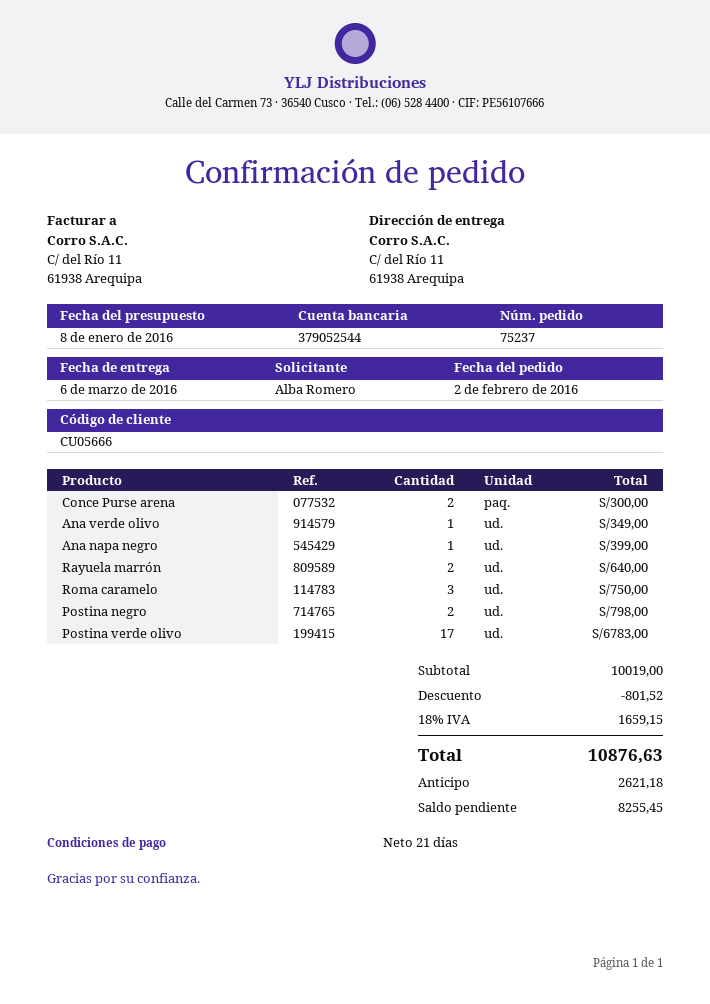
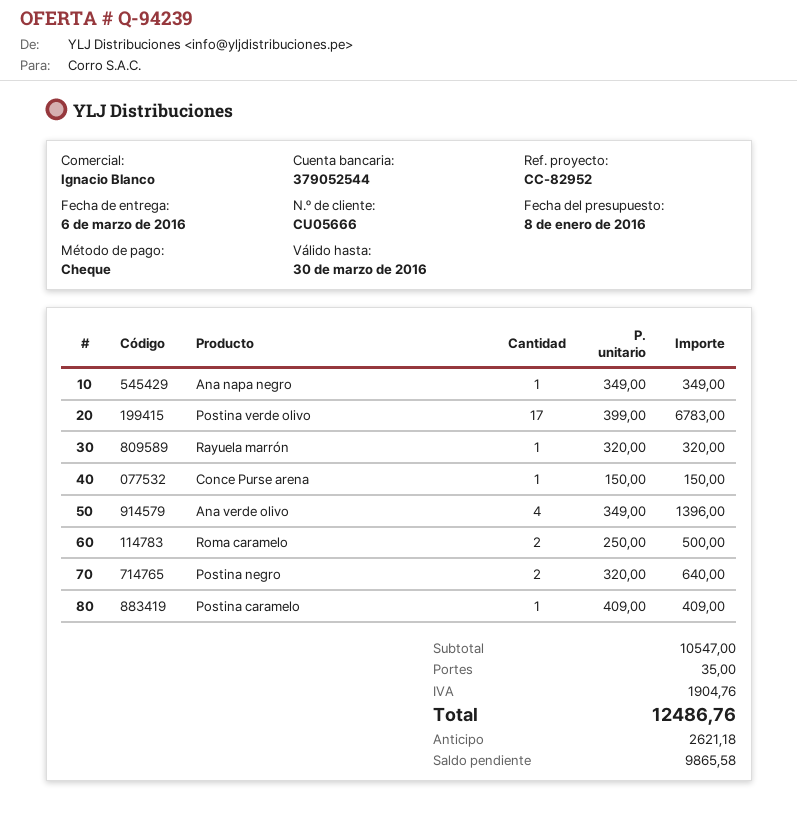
Conce Purse arena: 2 for 300.00 -> 1 for 150.00
Ana verde olivo: 1 for 349.00 -> 4 for 1396.00
Ana napa negro: 1 for 399.00 -> 1 for 349.00
Rayuela marrón: 2 for 640.00 -> 1 for 320.00
Roma caramelo: 3 for 750.00 -> 2 for 500.00
Postina negro: 2 for 798.00 -> 2 for 640.00
Postina caramelo: none -> 1 for 409.00
subtotal: 10019.00 -> 10547.00
discount: 801.52 -> none
shipping: none -> 35.00
tax: 1659.15 -> 1904.76
total: 10876.63 -> 12486.76
balance: 8255.45 -> 9865.58

